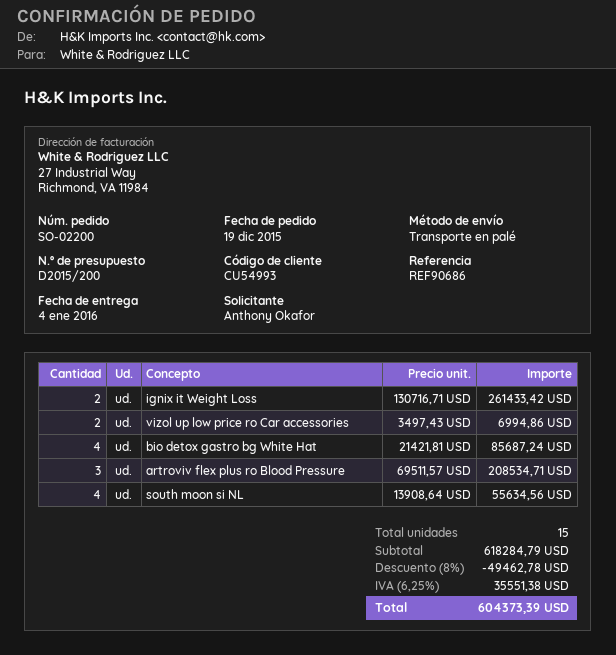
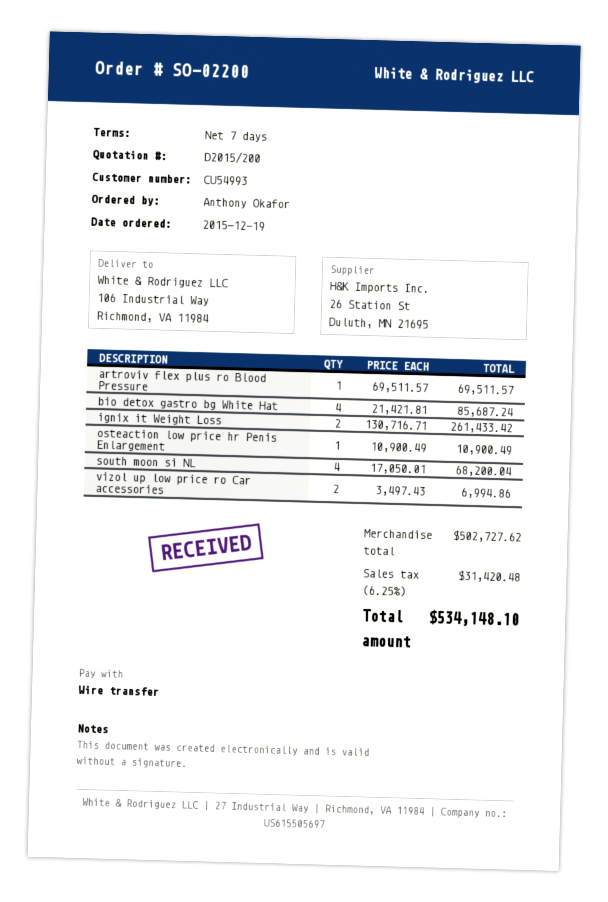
artroviv flex plus ro Blood Pressure: 3 x 69511.57 = 208534.71 -> 1 x 69511.57 = 69511.57
south moon si NL: 4 x 13908.64 = 55634.56 -> 4 x 17050.01 = 68200.04
osteaction low price hr Penis Enlargement: none -> 1 x 10900.49 = 10900.49
subtotal: 618284.79 -> 502727.62
discount: 8% = 49462.78 -> none
tax: 6.25% = 35551.38 -> 6.25% = 31420.48
total: 604373.39 -> 534148.10

